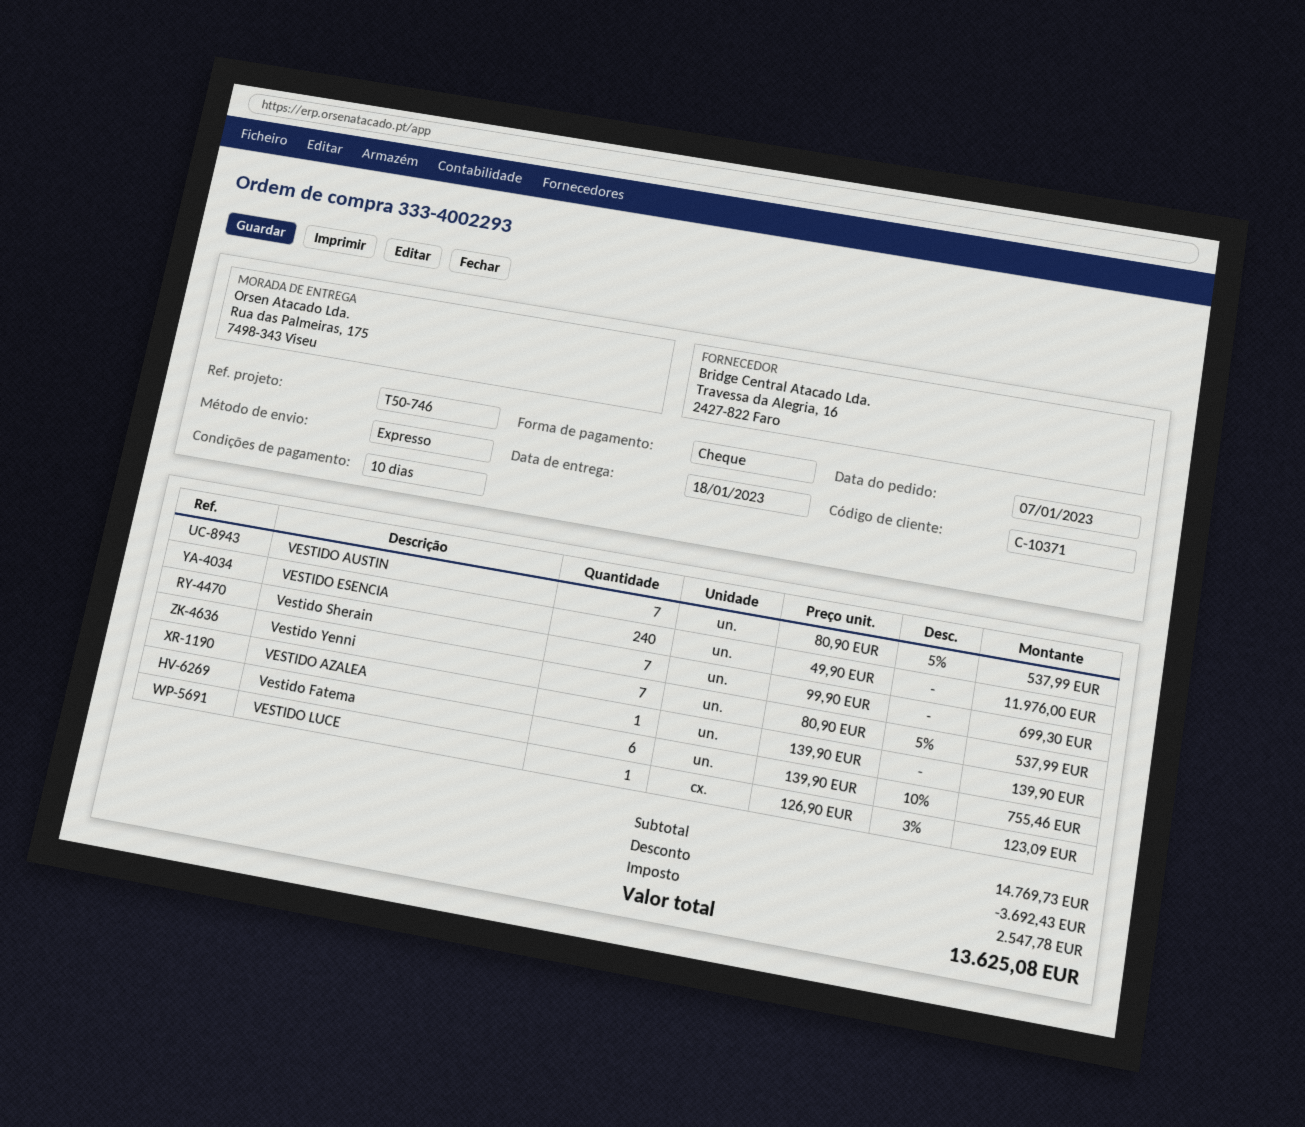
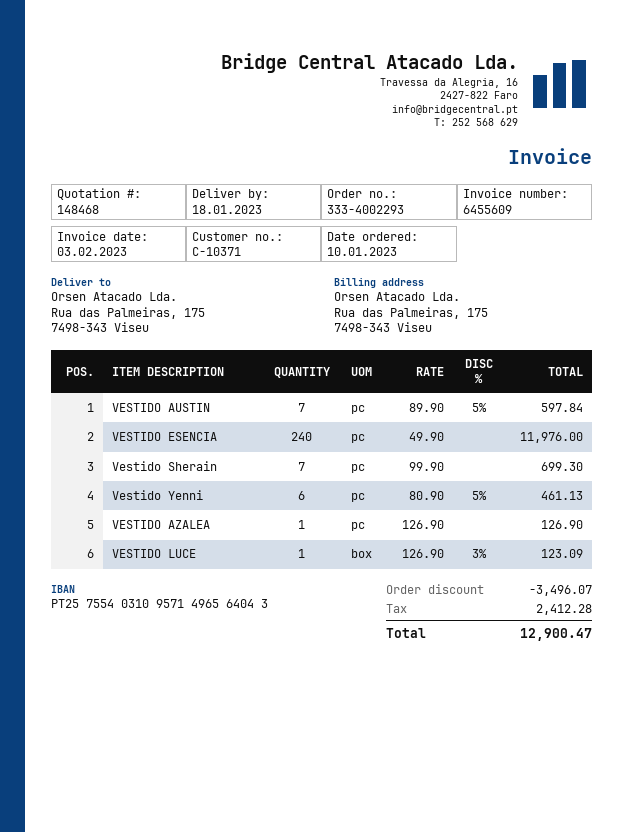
order date: 2023-01-07 -> 2023-01-10
VESTIDO AUSTIN: 7 x 80.90 - 5% = 537.99 -> 7 x 89.90 - 5% = 597.84
Vestido Yenni: 7 x 80.90 - 5% = 537.99 -> 6 x 80.90 - 5% = 461.13
VESTIDO AZALEA: 1 x 139.90 = 139.90 -> 1 x 126.90 = 126.90
Vestido Fatema: 6 x 139.90 - 10% = 755.46 -> none
discount: 3692.43 -> 3496.07
tax: 2547.78 -> 2412.28
total: 13625.08 -> 12900.47

